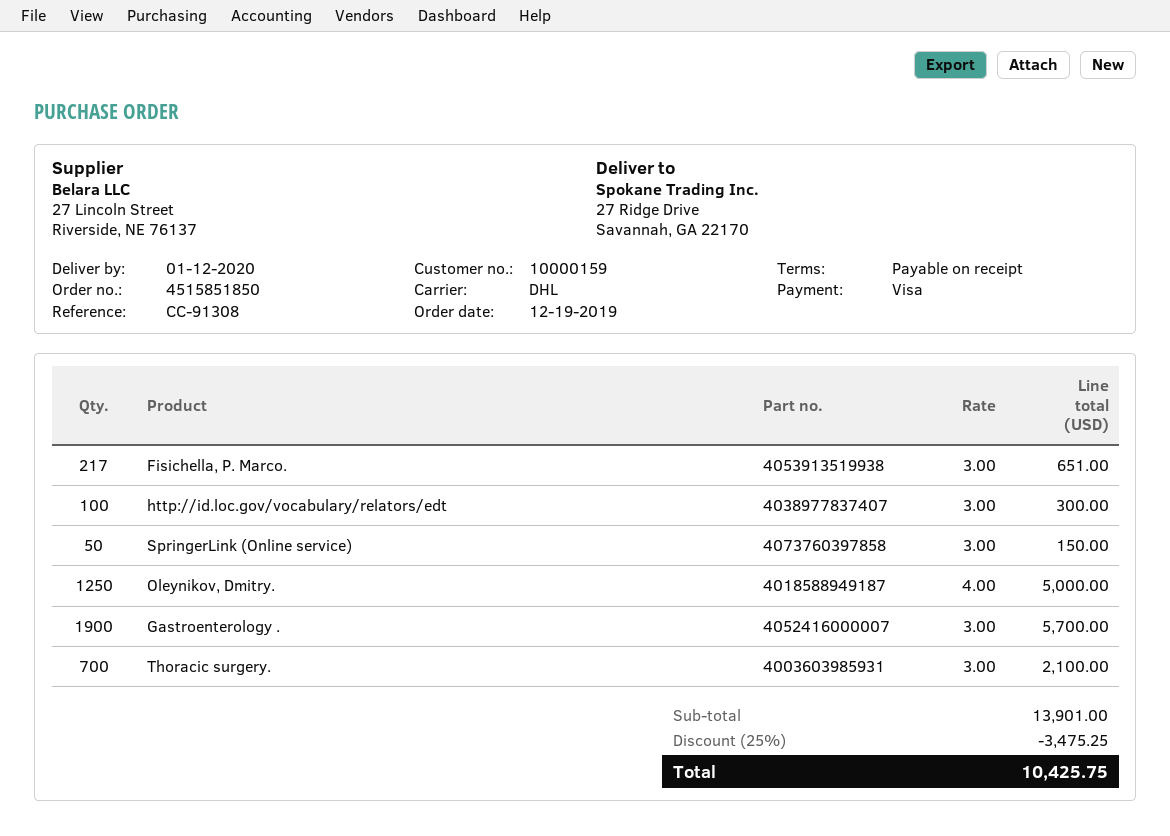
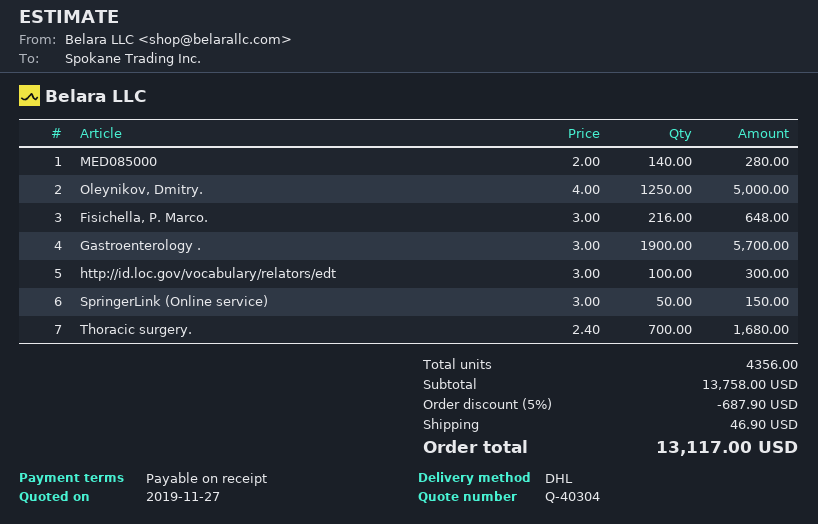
Fisichella, P. Marco.: 217 x 3.00 = 651.00 -> 216 x 3.00 = 648.00
Thoracic surgery.: 700 x 3.00 = 2100.00 -> 700 x 2.40 = 1680.00
MED085000: none -> 140 x 2.00 = 280.00
subtotal: 13901.00 -> 13758.00
discount: 25% = 3475.25 -> 5% = 687.90
shipping: none -> 46.90
total: 10425.75 -> 13117.00

